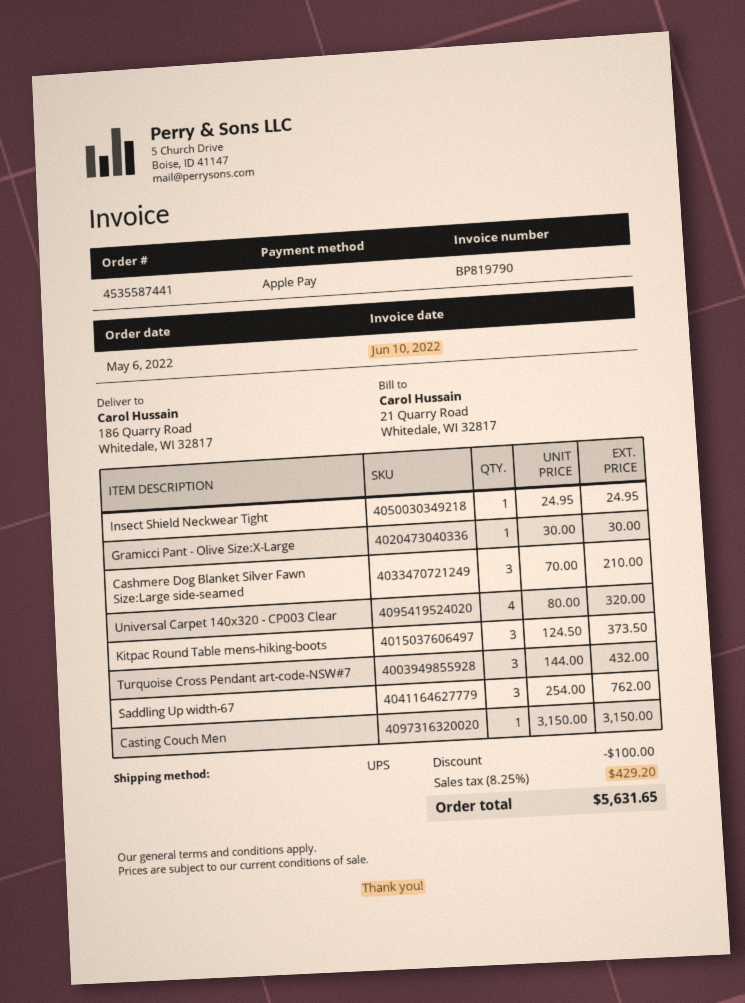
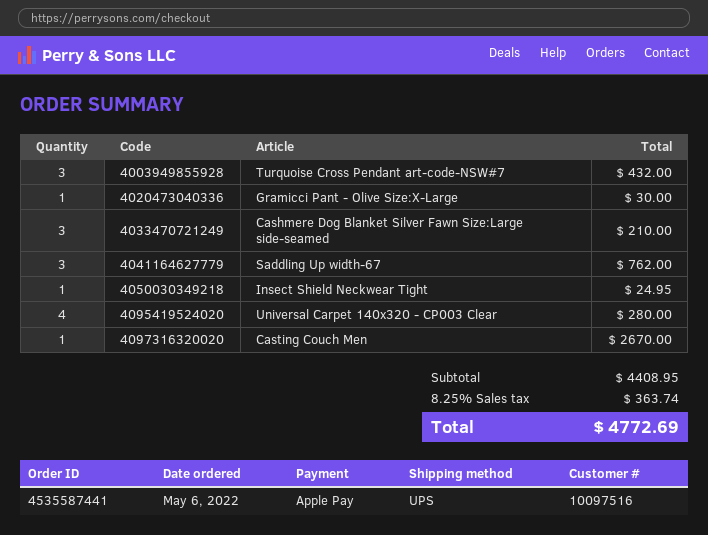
Universal Carpet 140x320 - CP003 Clear: 4 for 320.00 -> 4 for 280.00
Kitpac Round Table mens-hiking-boots: 3 for 373.50 -> none
Casting Couch Men: 1 for 3150.00 -> 1 for 2670.00
discount: 100.00 -> none
tax: 8.25% = 429.20 -> 8.25% = 363.74
total: 5631.65 -> 4772.69

